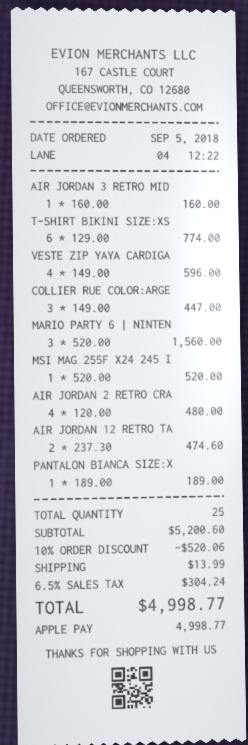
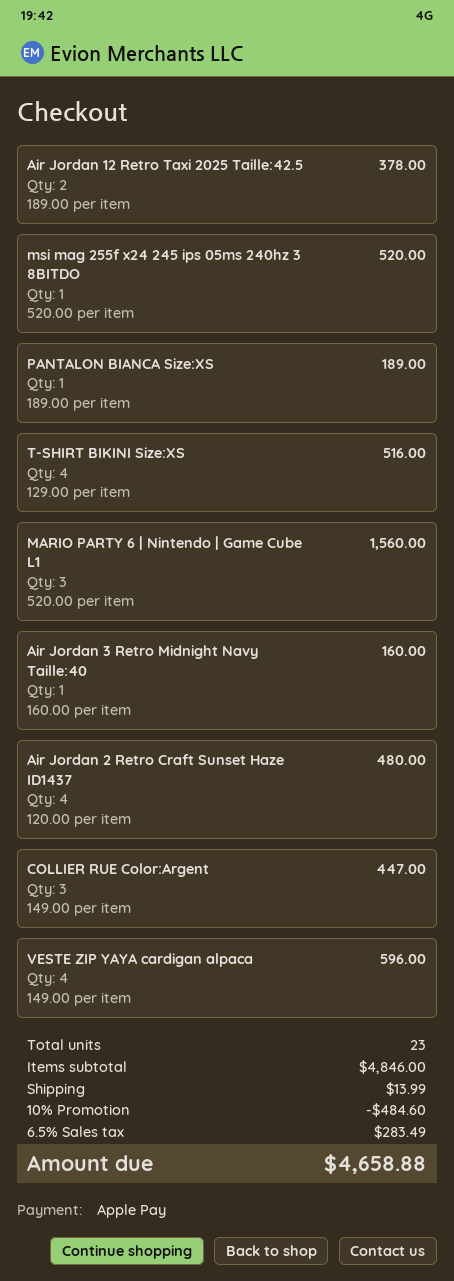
T-SHIRT BIKINI SIZE:XS: 6 x 129.00 = 774.00 -> 4 x 129.00 = 516.00
AIR JORDAN 12 RETRO TA: 2 x 237.30 = 474.60 -> 2 x 189.00 = 378.00
total quantity: 25 -> 23
subtotal: 5200.60 -> 4846.00
discount: 10% = 520.06 -> 10% = 484.60
tax: 6.5% = 304.24 -> 6.5% = 283.49
total: 4998.77 -> 4658.88

